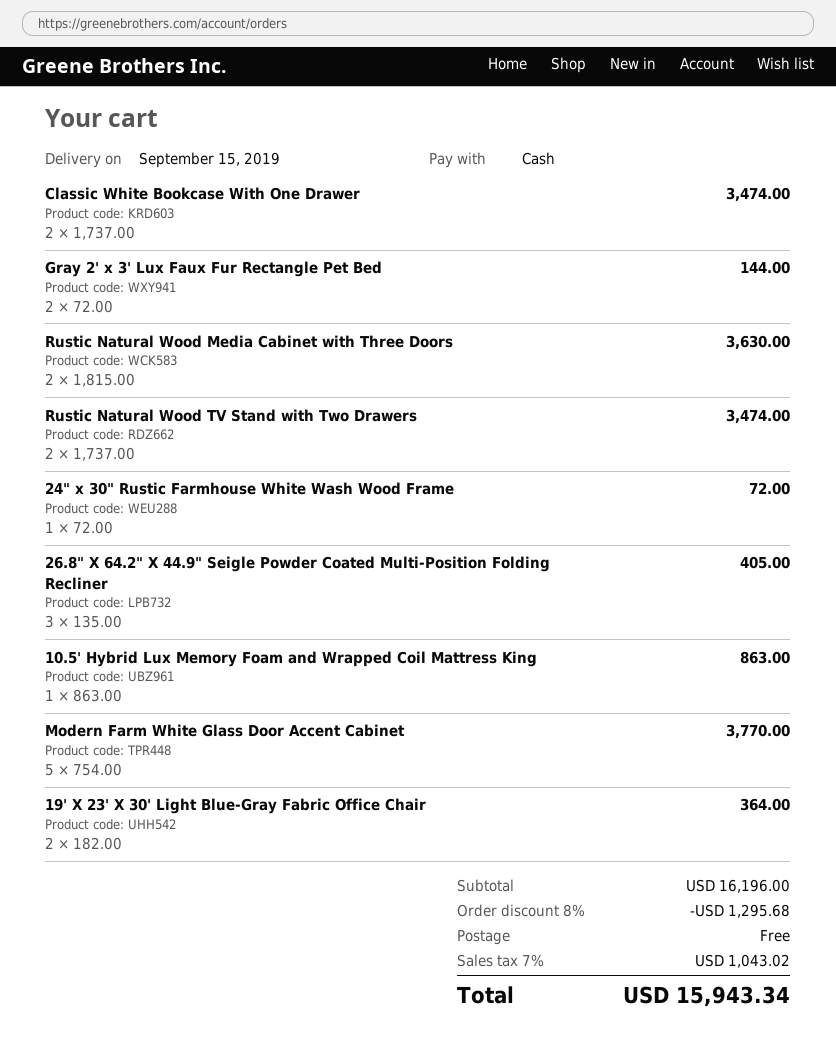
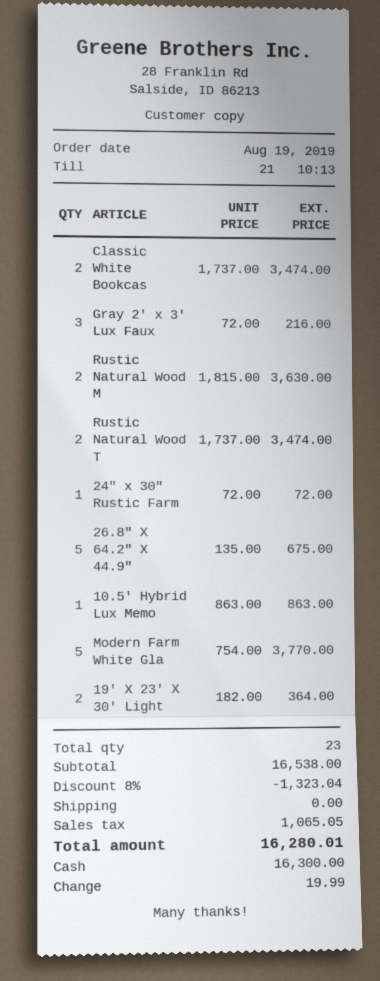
Gray 2' x 3' Lux Faux Fur Rectangle Pet Bed: 2 x 72.00 = 144.00 -> 3 x 72.00 = 216.00
26.8" X 64.2" X 44.9" Seigle Powder Coated Multi-Position Folding Recliner: 3 x 135.00 = 405.00 -> 5 x 135.00 = 675.00
subtotal: 16196.00 -> 16538.00
discount: 8% = 1295.68 -> 8% = 1323.04
tax: 1043.02 -> 1065.05
total: 15943.34 -> 16280.01

